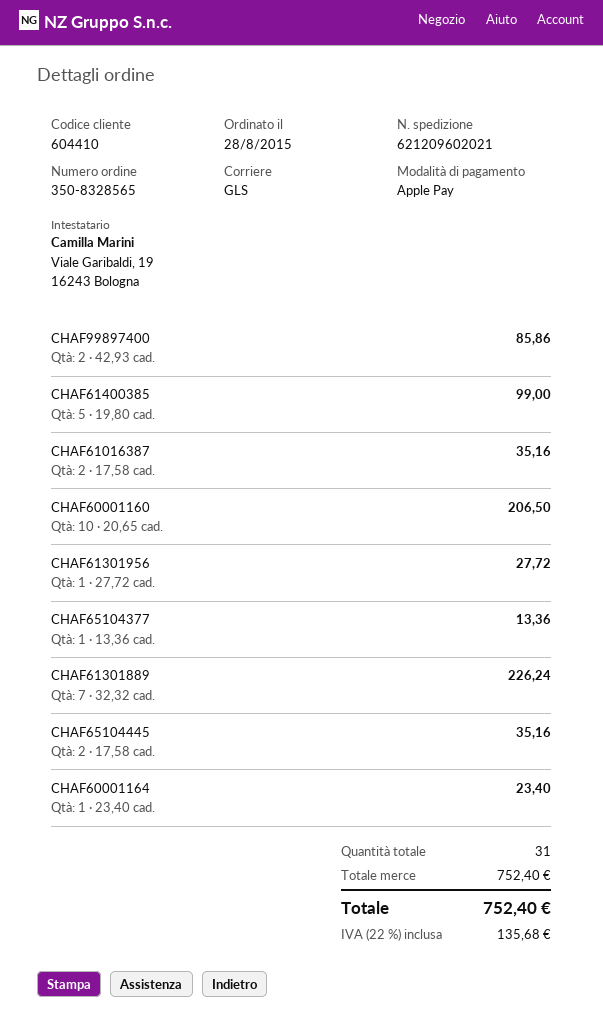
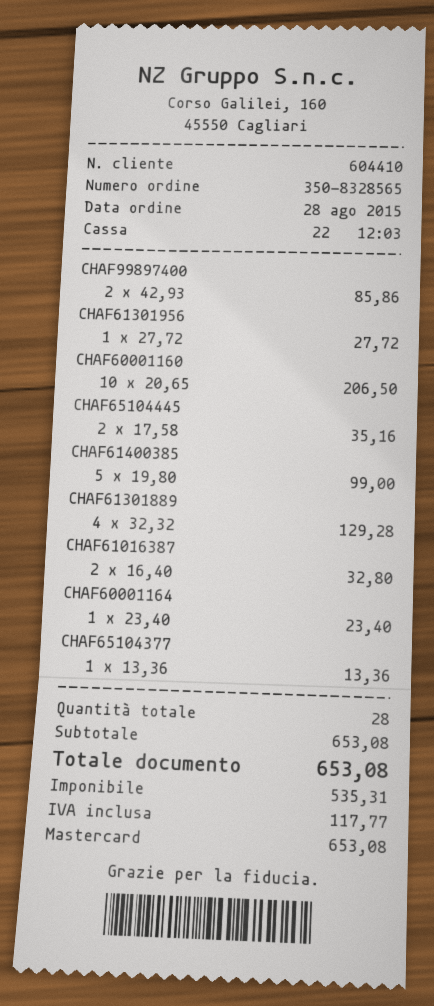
payment method: Apple Pay -> Mastercard
CHAF61016387: 2 x 17.58 = 35.16 -> 2 x 16.40 = 32.80
CHAF61301889: 7 x 32.32 = 226.24 -> 4 x 32.32 = 129.28
total quantity: 31 -> 28
subtotal: 752.40 -> 653.08
tax: 135.68 -> 117.77
total: 752.40 -> 653.08

